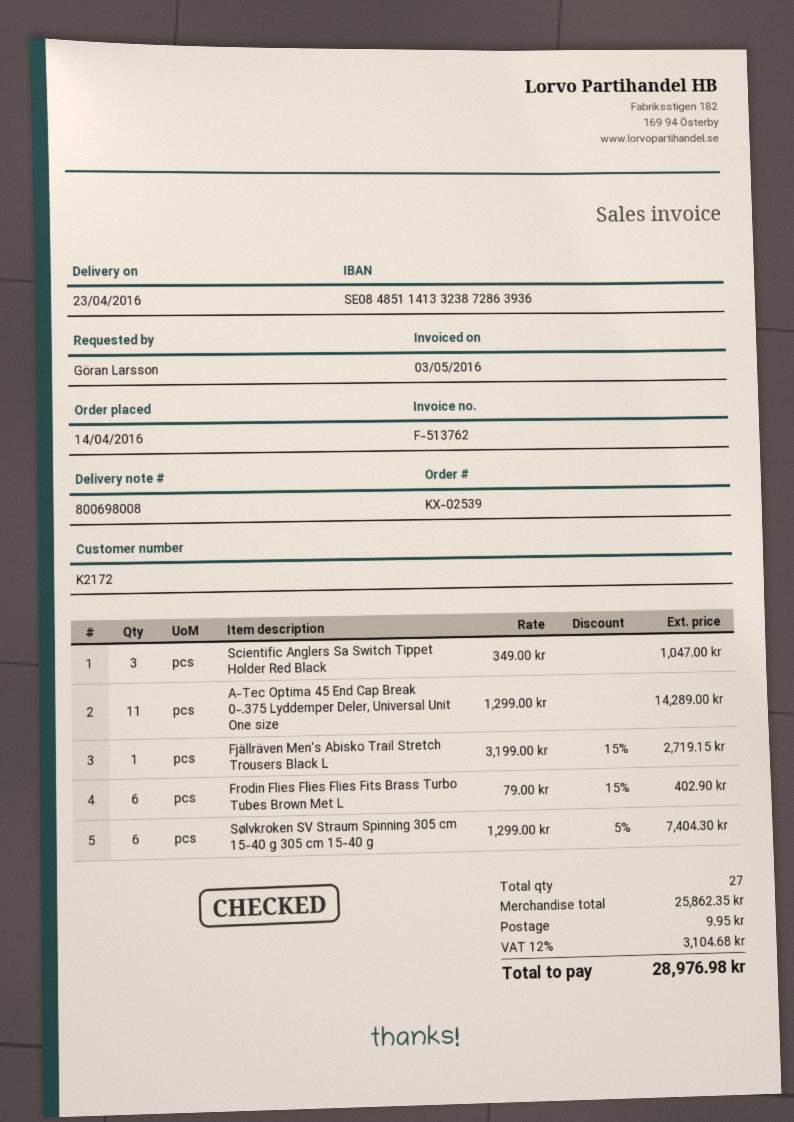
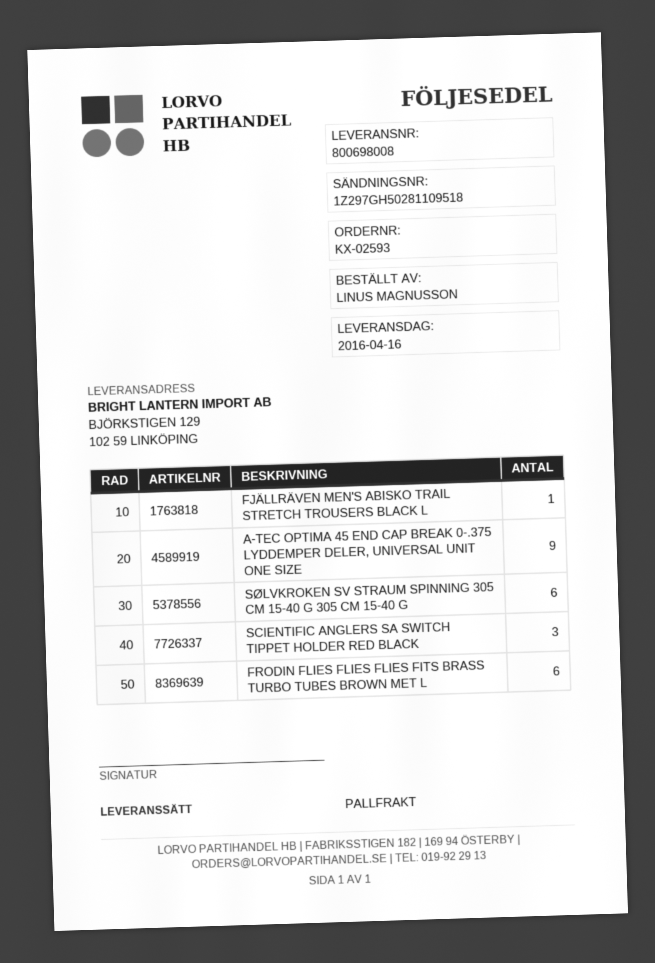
order number: KX-02539 -> KX-02593
delivery date: 2016-04-23 -> 2016-04-16
ordered by: Göran Larsson -> LINUS MAGNUSSON
A-Tec Optima 45 End Cap Break 0-.375 Lyddemper Deler, Universal Unit One size: 11 -> 9

